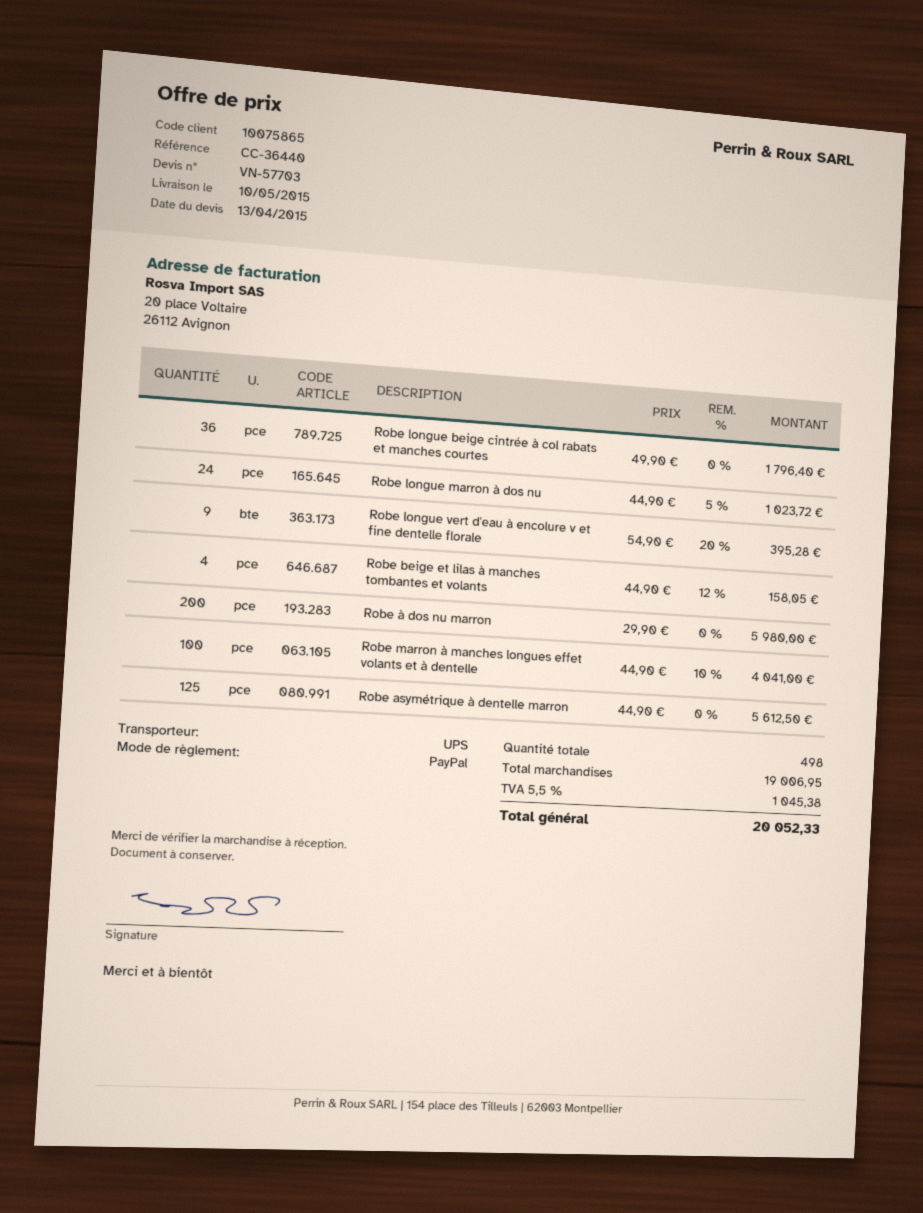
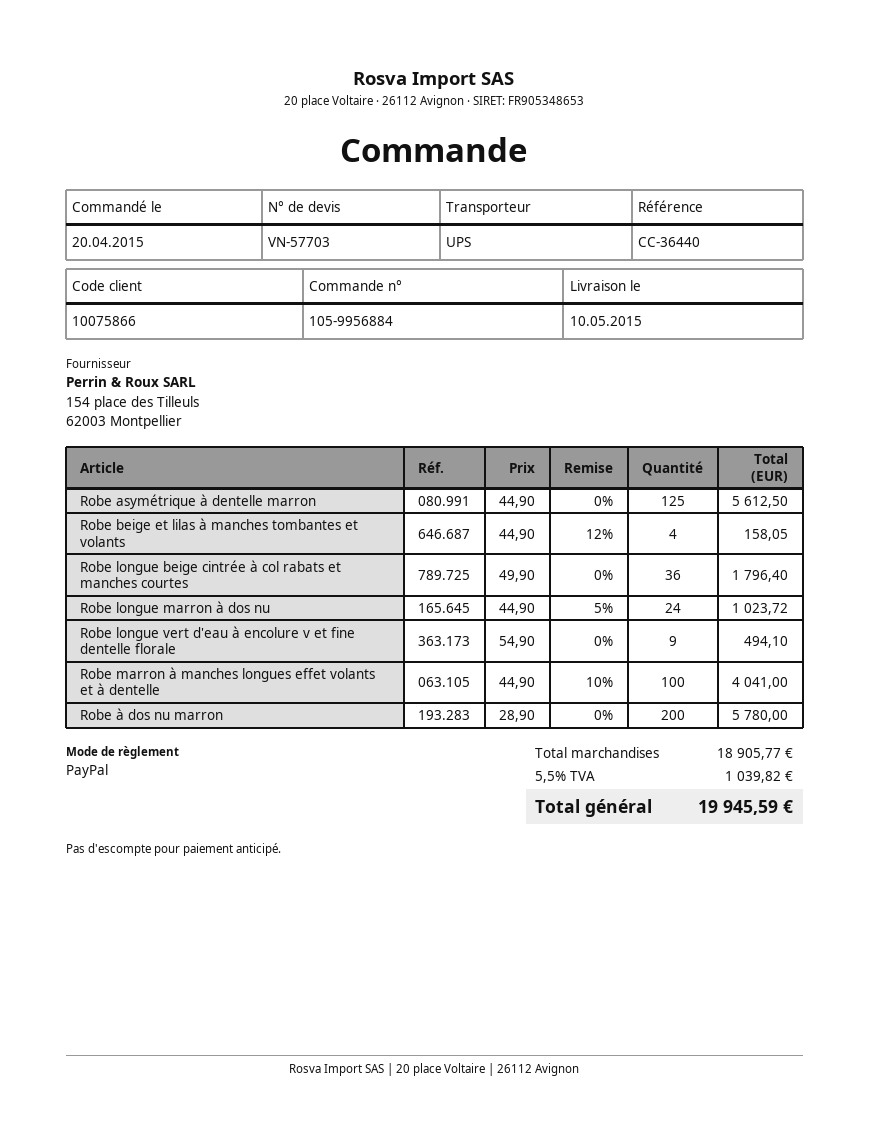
customer number: 10075865 -> 10075866
Robe longue vert d'eau à encolure v et fine dentelle florale: 9 x 54.90 - 20% = 395.28 -> 9 x 54.90 = 494.10
Robe à dos nu marron: 200 x 29.90 = 5980.00 -> 200 x 28.90 = 5780.00
subtotal: 19006.95 -> 18905.77
tax: 5.5% = 1045.38 -> 5.5% = 1039.82
total: 20052.33 -> 19945.59

